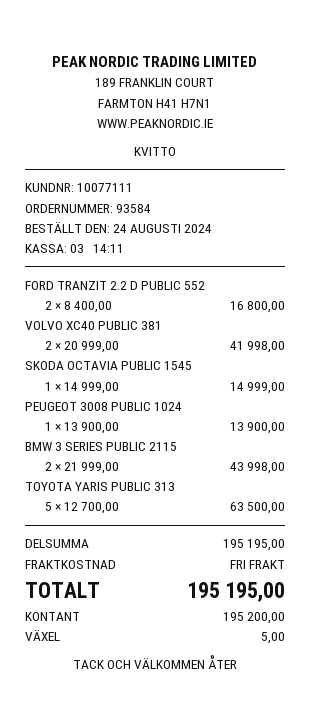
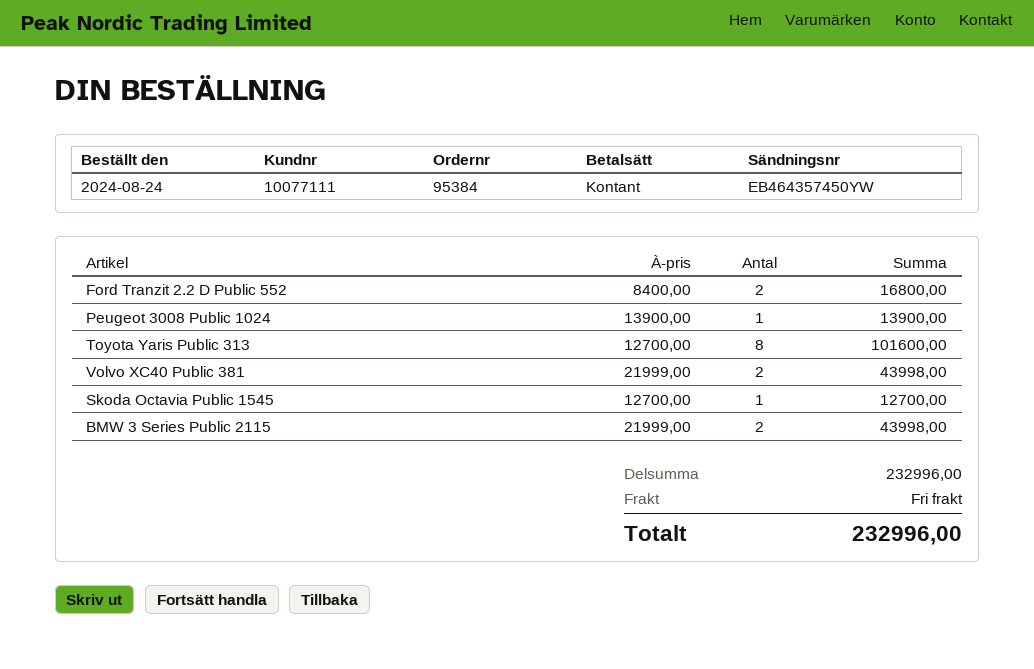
order number: 93584 -> 95384
VOLVO XC40 PUBLIC 381: 2 x 20999.00 = 41998.00 -> 2 x 21999.00 = 43998.00
SKODA OCTAVIA PUBLIC 1545: 1 x 14999.00 = 14999.00 -> 1 x 12700.00 = 12700.00
TOYOTA YARIS PUBLIC 313: 5 x 12700.00 = 63500.00 -> 8 x 12700.00 = 101600.00
subtotal: 195195.00 -> 232996.00
total: 195195.00 -> 232996.00

